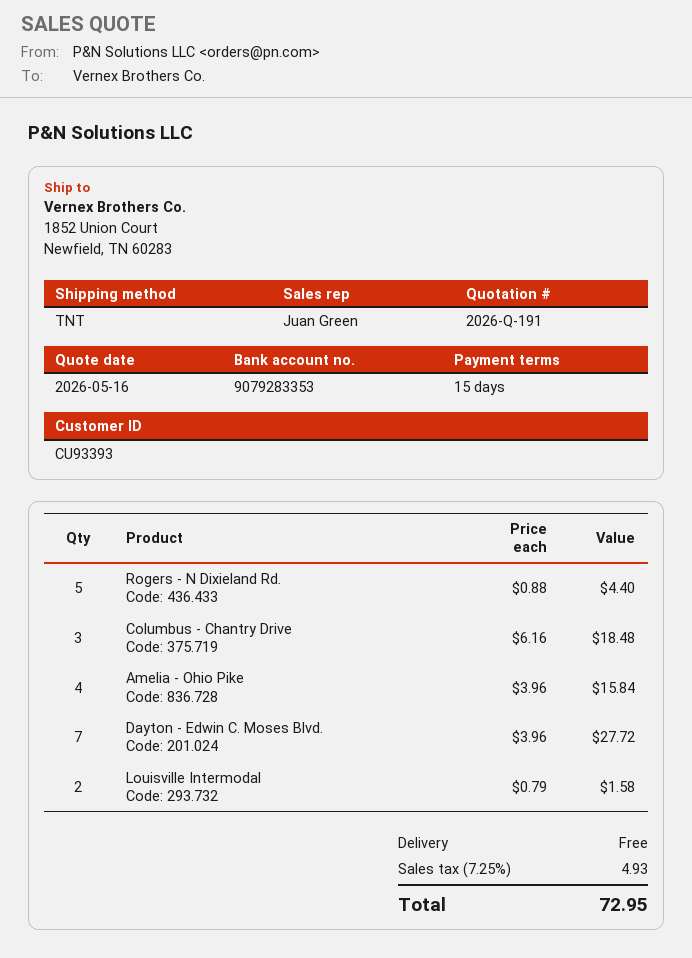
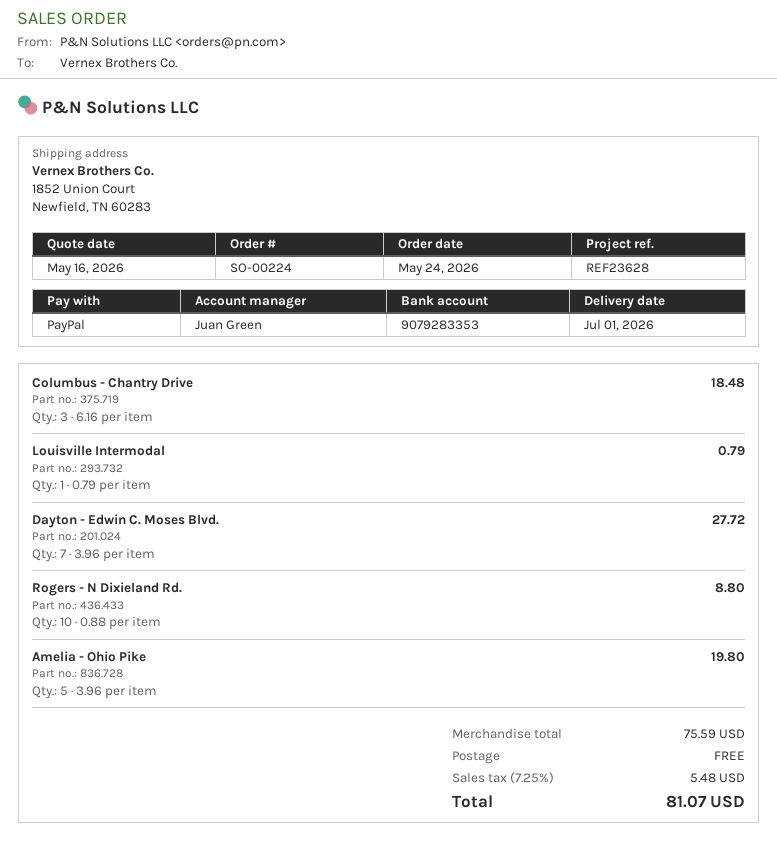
Rogers - N Dixieland Rd.: 5 x 0.88 = 4.40 -> 10 x 0.88 = 8.80
Amelia - Ohio Pike: 4 x 3.96 = 15.84 -> 5 x 3.96 = 19.80
Louisville Intermodal: 2 x 0.79 = 1.58 -> 1 x 0.79 = 0.79
tax: 7.25% = 4.93 -> 7.25% = 5.48
total: 72.95 -> 81.07

